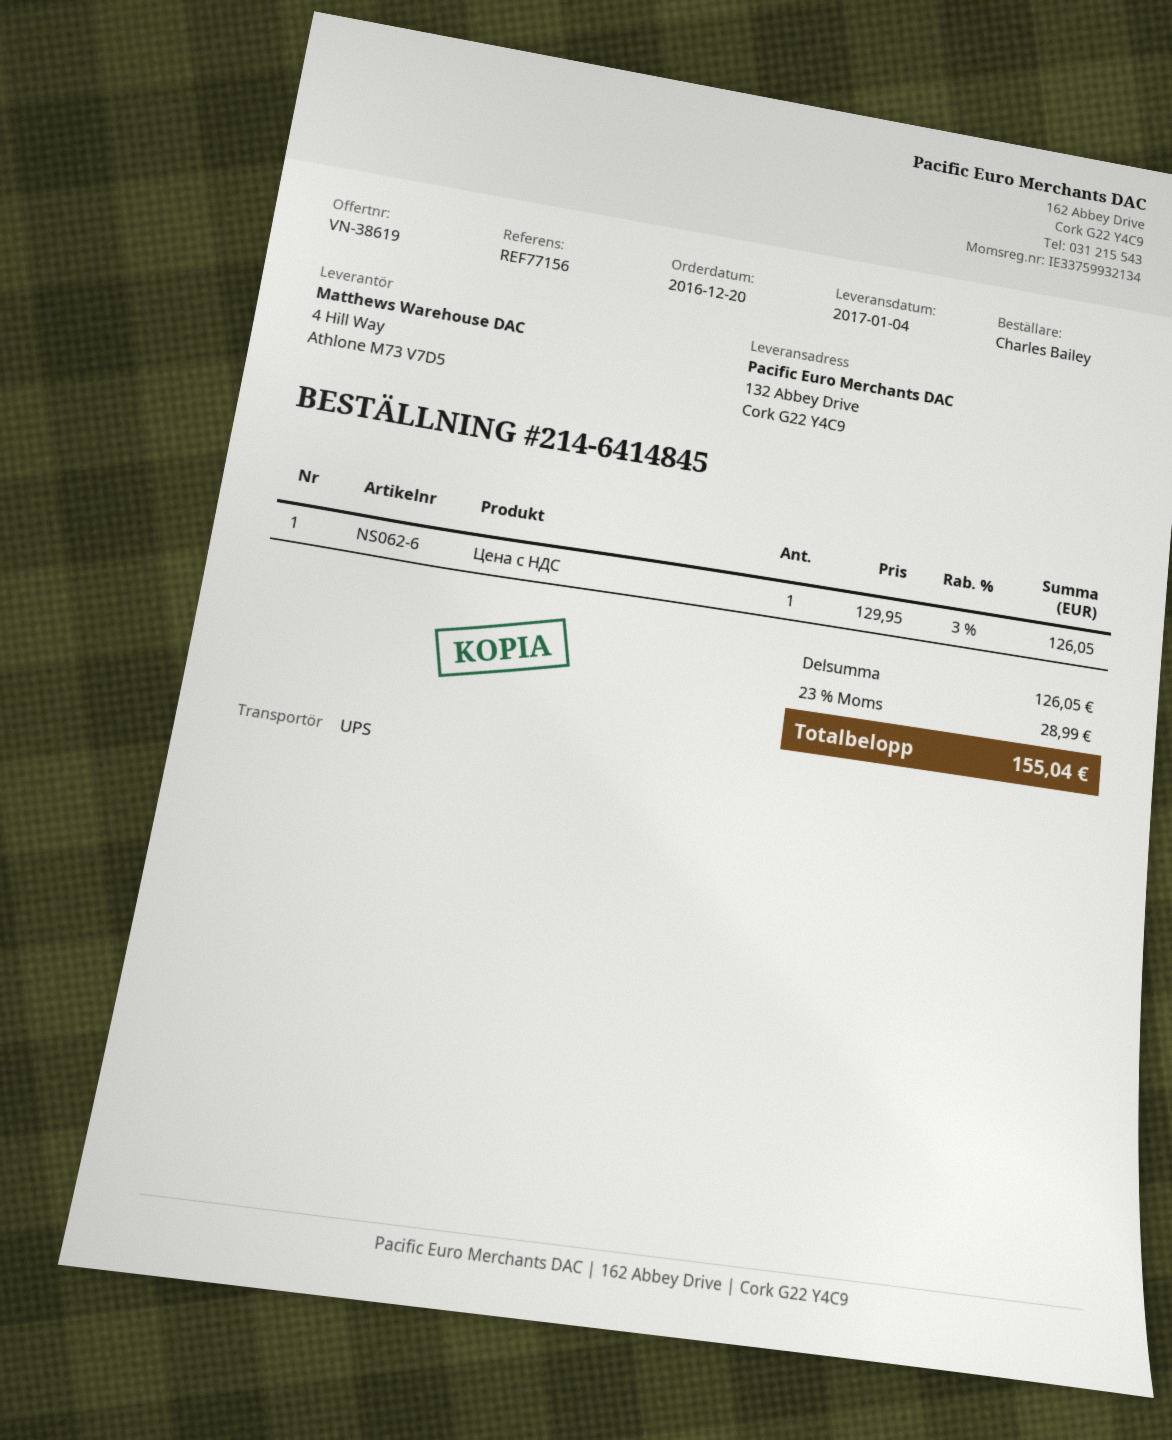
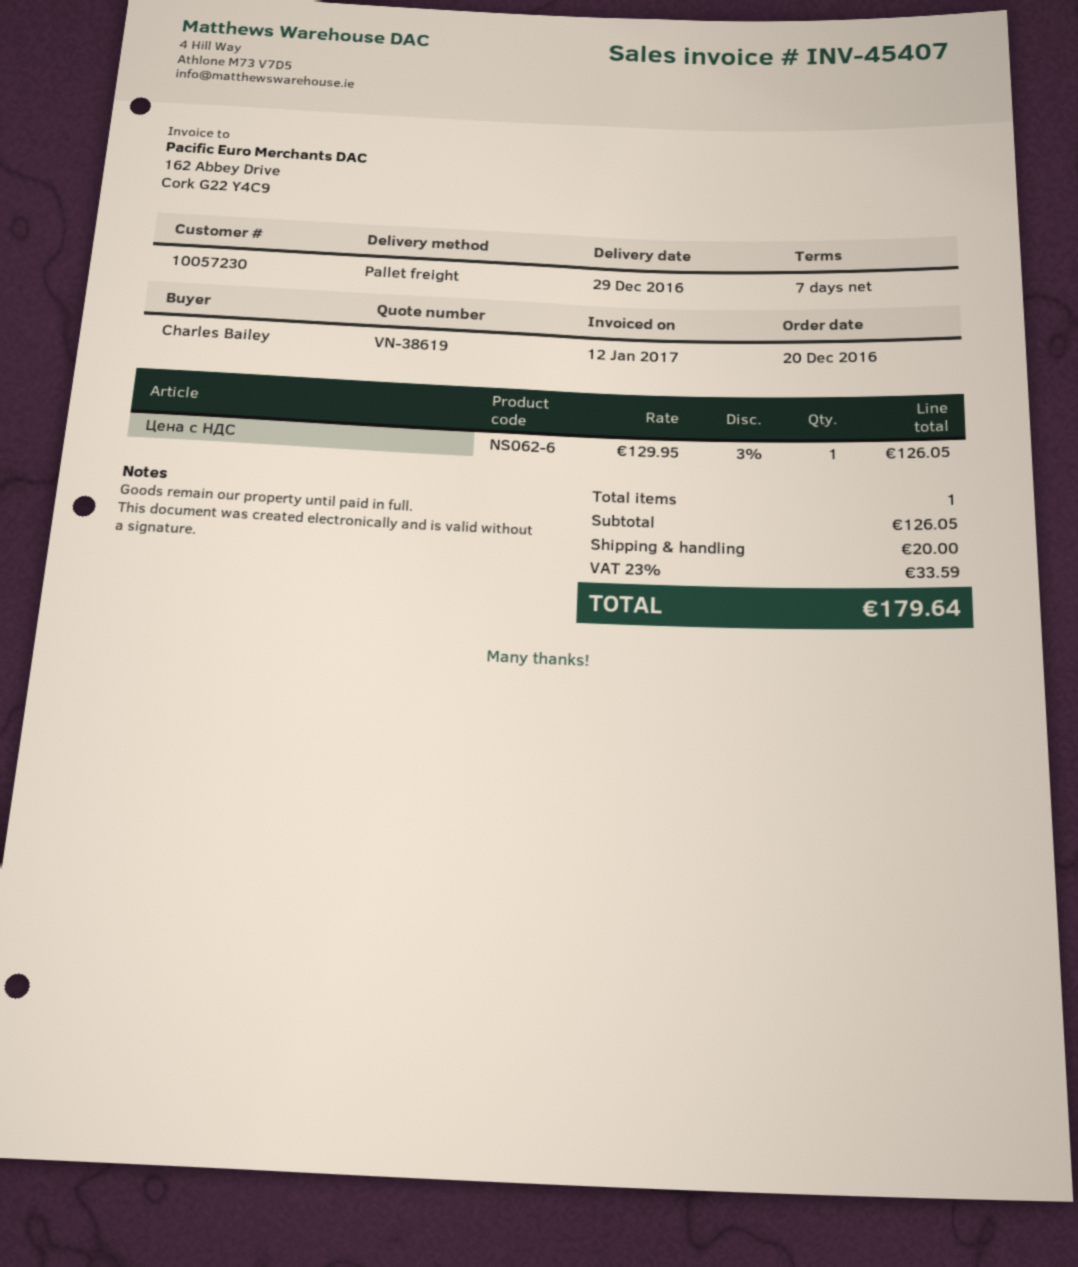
delivery date: 2017-01-04 -> 2016-12-29
shipping method: UPS -> pallet freight
shipping: none -> 20.00
tax: 23% = 28.99 -> 23% = 33.59
total: 155.04 -> 179.64

